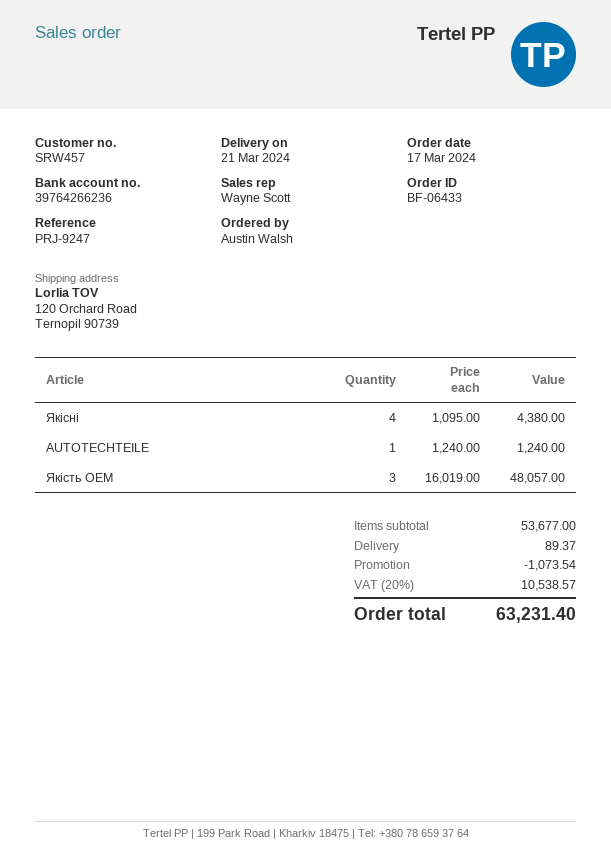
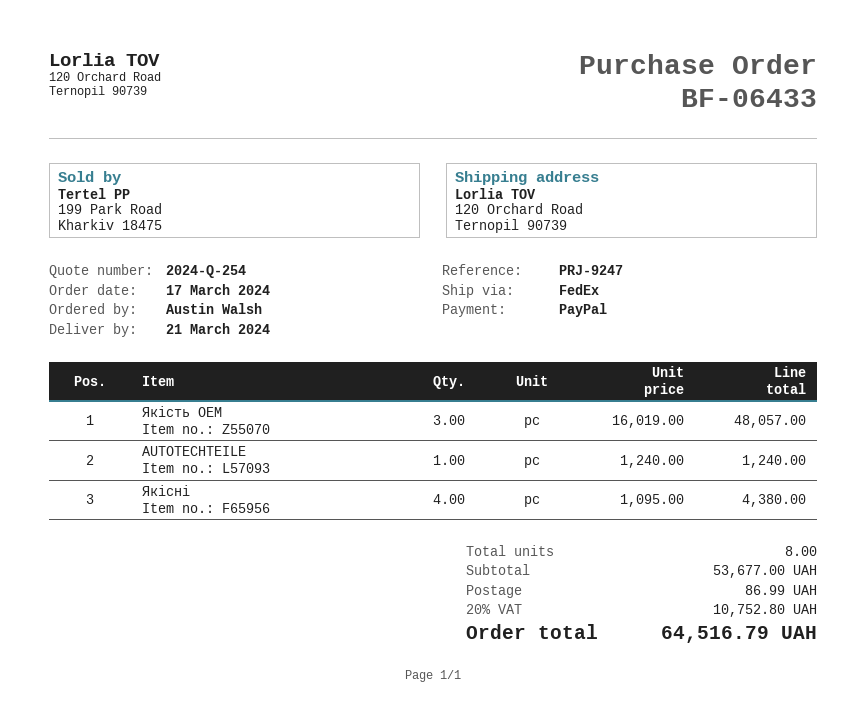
discount: 1073.54 -> none
shipping: 89.37 -> 86.99
tax: 20% = 10538.57 -> 20% = 10752.80
total: 63231.40 -> 64516.79

